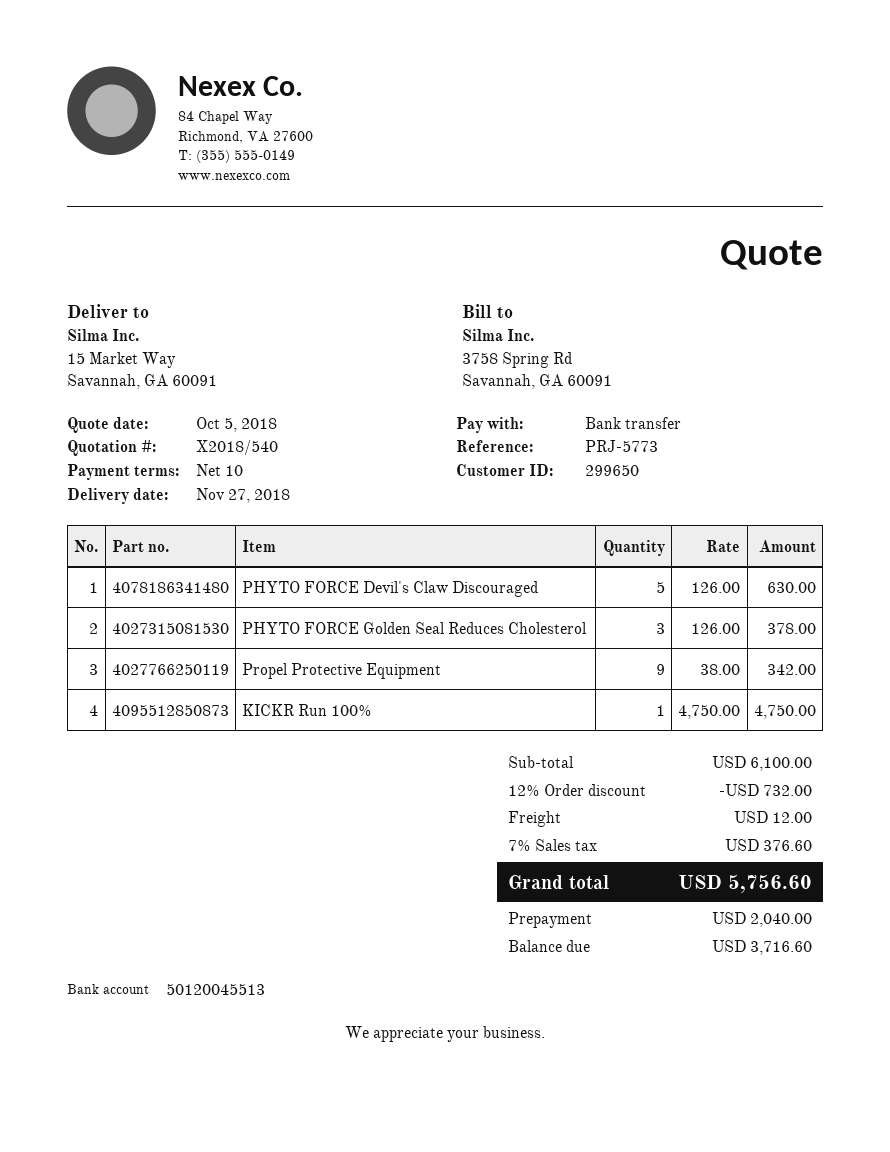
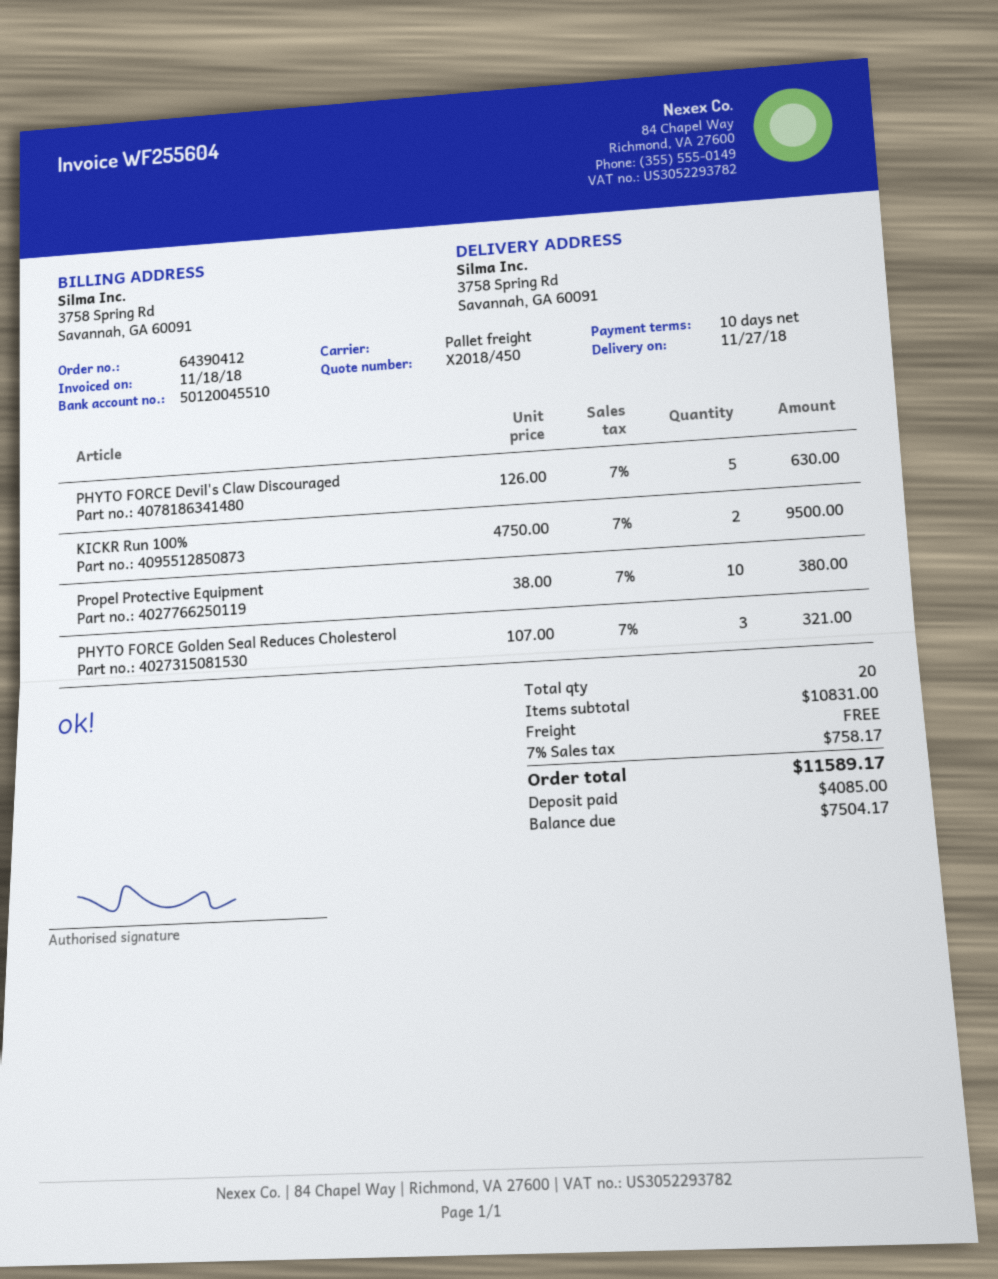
quote number: X2018/540 -> X2018/450
bank account: 50120045513 -> 50120045510
ship to: 15 Market Way, Savannah, GA 60091 -> 3758 Spring Rd, Savannah, GA 60091
PHYTO FORCE Golden Seal Reduces Cholesterol: 3 x 126.00 = 378.00 -> 3 x 107.00 = 321.00
Propel Protective Equipment: 9 x 38.00 = 342.00 -> 10 x 38.00 = 380.00
KICKR Run 100%: 1 x 4750.00 = 4750.00 -> 2 x 4750.00 = 9500.00
subtotal: 6100.00 -> 10831.00
discount: 12% = 732.00 -> none
shipping: 12.00 -> 0.00
tax: 7% = 376.60 -> 7% = 758.17
total: 5756.60 -> 11589.17
deposit: 2040.00 -> 4085.00
balance: 3716.60 -> 7504.17

